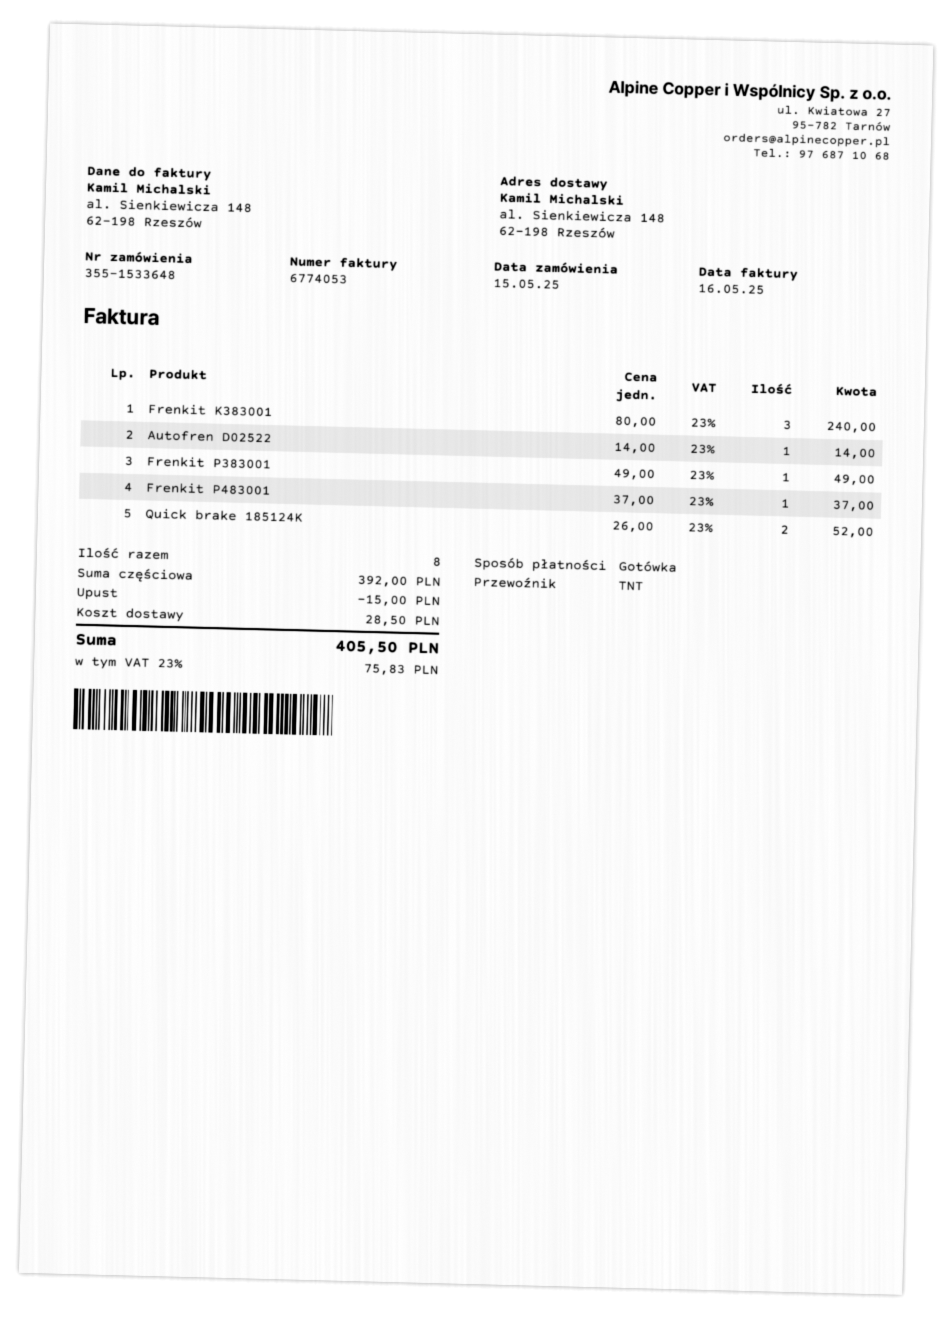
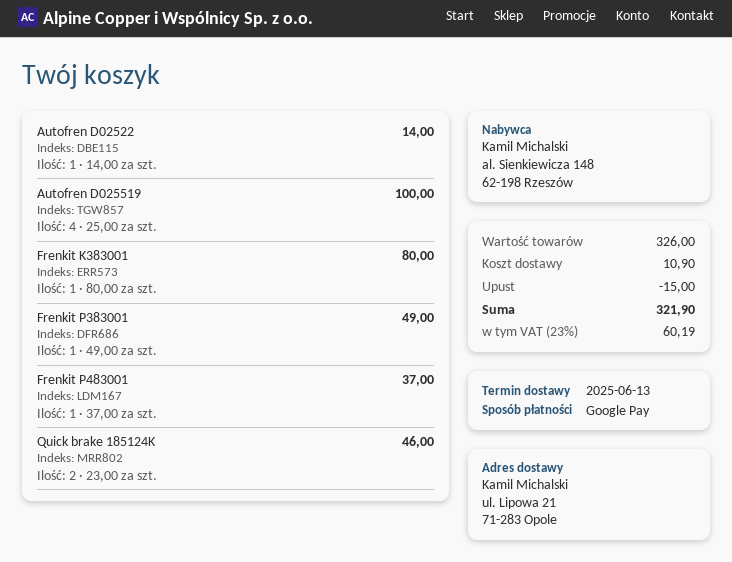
payment method: cash -> Google Pay
ship to: al. Sienkiewicza 148, 62-198 Rzeszów -> ul. Lipowa 21, 71-283 Opole
Frenkit K383001: 3 x 80.00 = 240.00 -> 1 x 80.00 = 80.00
Quick brake 185124K: 2 x 26.00 = 52.00 -> 2 x 23.00 = 46.00
Autofren D025519: none -> 4 x 25.00 = 100.00
subtotal: 392.00 -> 326.00
shipping: 28.50 -> 10.90
tax: 23% = 75.83 -> 23% = 60.19
total: 405.50 -> 321.90

